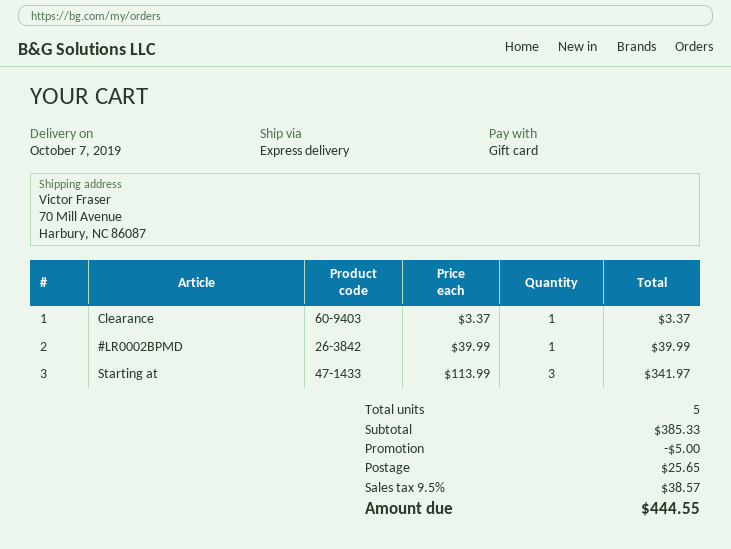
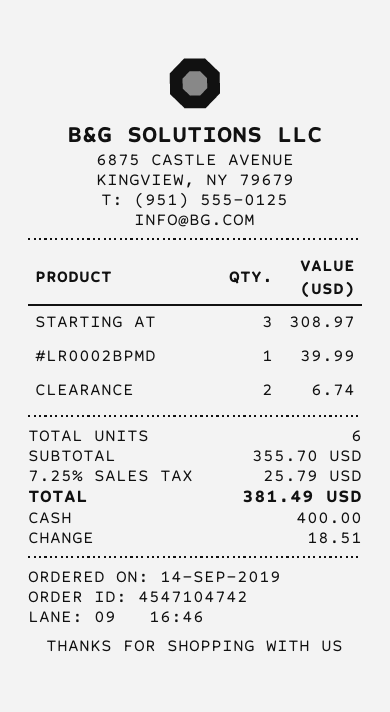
payment method: gift card -> cash
Clearance: 1 for 3.37 -> 2 for 6.74
Starting at: 3 for 341.97 -> 3 for 308.97
total quantity: 5 -> 6
subtotal: 385.33 -> 355.70
discount: 5.00 -> none
shipping: 25.65 -> none
tax: 9.5% = 38.57 -> 7.25% = 25.79
total: 444.55 -> 381.49

